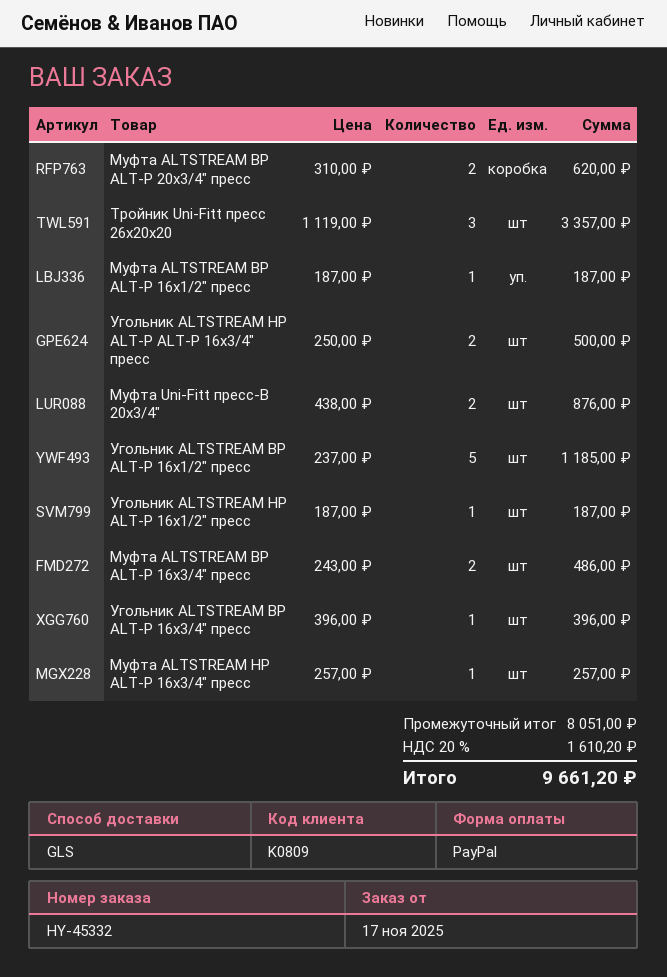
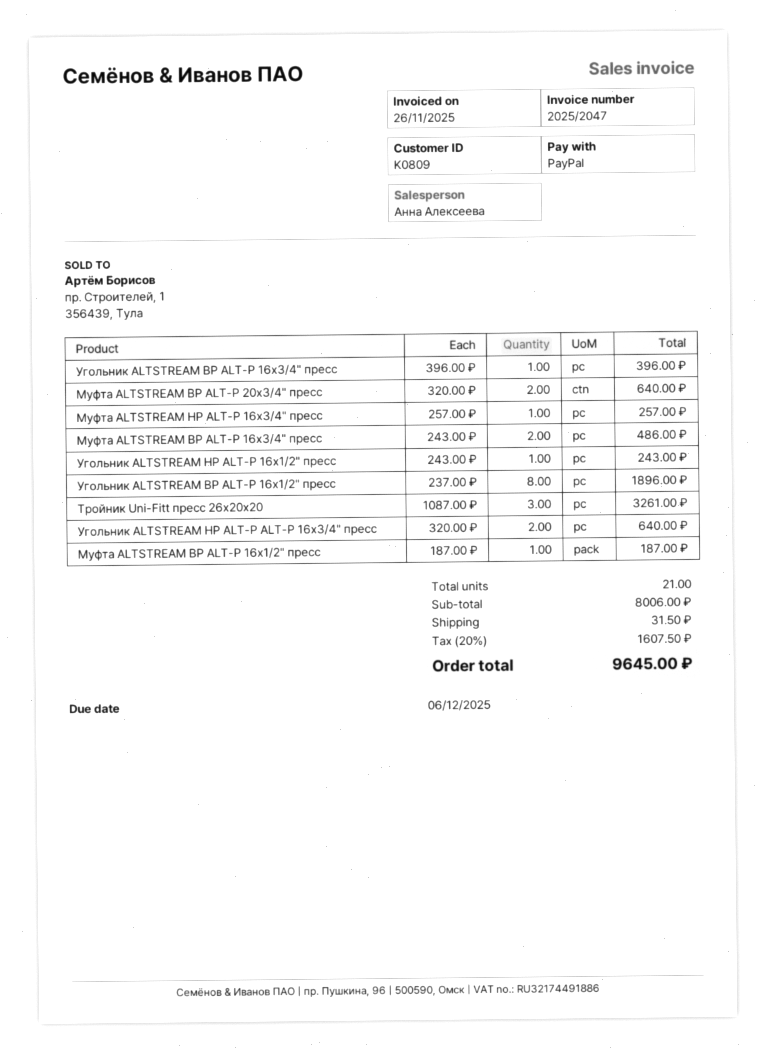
Муфта ALTSTREAM ВР ALT-P 20х3/4" пресс: 2 x 310.00 = 620.00 -> 2 x 320.00 = 640.00
Тройник Uni-Fitt пресс 26х20х20: 3 x 1119.00 = 3357.00 -> 3 x 1087.00 = 3261.00
Угольник ALTSTREAM НР ALT-P ALT-P 16х3/4" пресс: 2 x 250.00 = 500.00 -> 2 x 320.00 = 640.00
Муфта Uni-Fitt пресс-В 20х3/4": 2 x 438.00 = 876.00 -> none
Угольник ALTSTREAM ВР ALT-P 16х1/2" пресс: 5 x 237.00 = 1185.00 -> 8 x 237.00 = 1896.00
Угольник ALTSTREAM НР ALT-P 16х1/2" пресс: 1 x 187.00 = 187.00 -> 1 x 243.00 = 243.00
subtotal: 8051.00 -> 8006.00
shipping: none -> 31.50
tax: 20% = 1610.20 -> 20% = 1607.50
total: 9661.20 -> 9645.00

